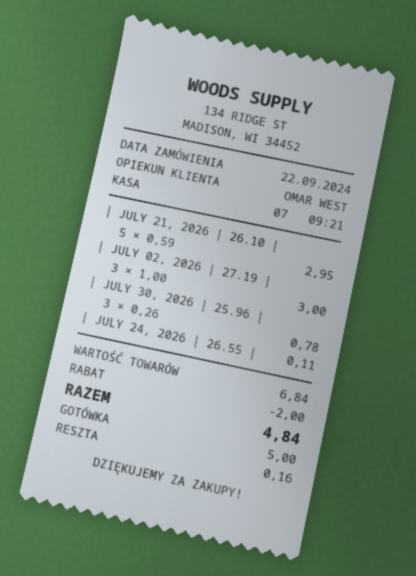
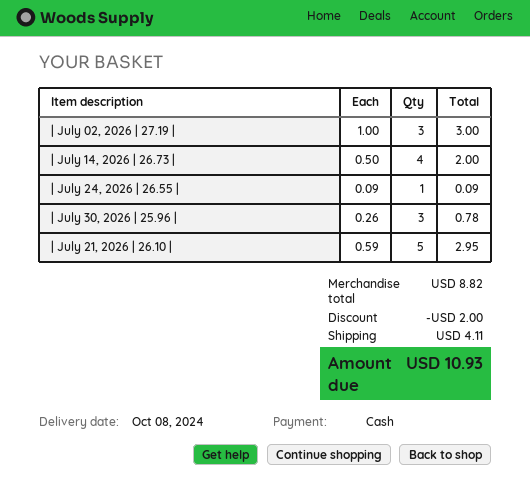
| JULY 24, 2026 | 26.55 |: 1 x 0.11 = 0.11 -> 1 x 0.09 = 0.09
| July 14, 2026 | 26.73 |: none -> 4 x 0.50 = 2.00
subtotal: 6.84 -> 8.82
shipping: none -> 4.11
total: 4.84 -> 10.93

